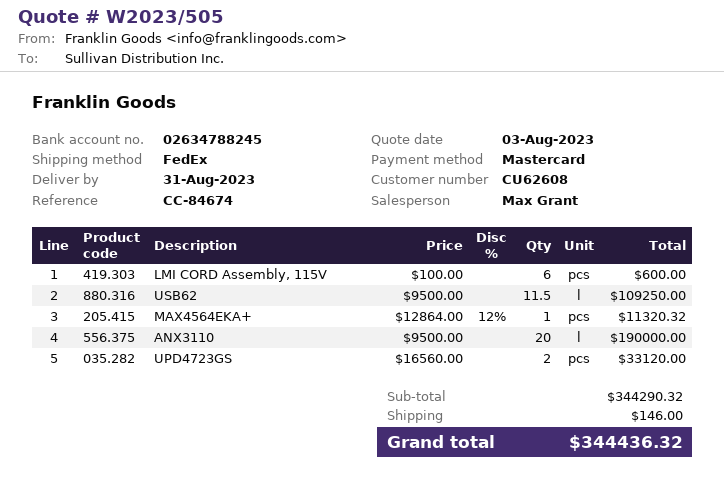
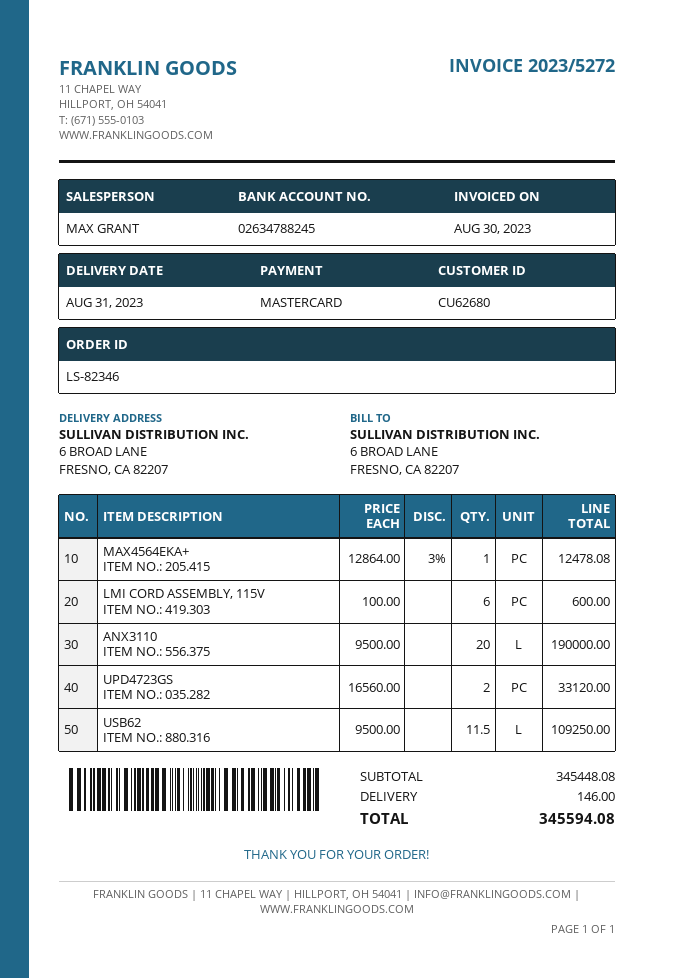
customer number: CU62608 -> CU62680
MAX4564EKA+: 1 x 12864.00 - 12% = 11320.32 -> 1 x 12864.00 - 3% = 12478.08
subtotal: 344290.32 -> 345448.08
total: 344436.32 -> 345594.08

